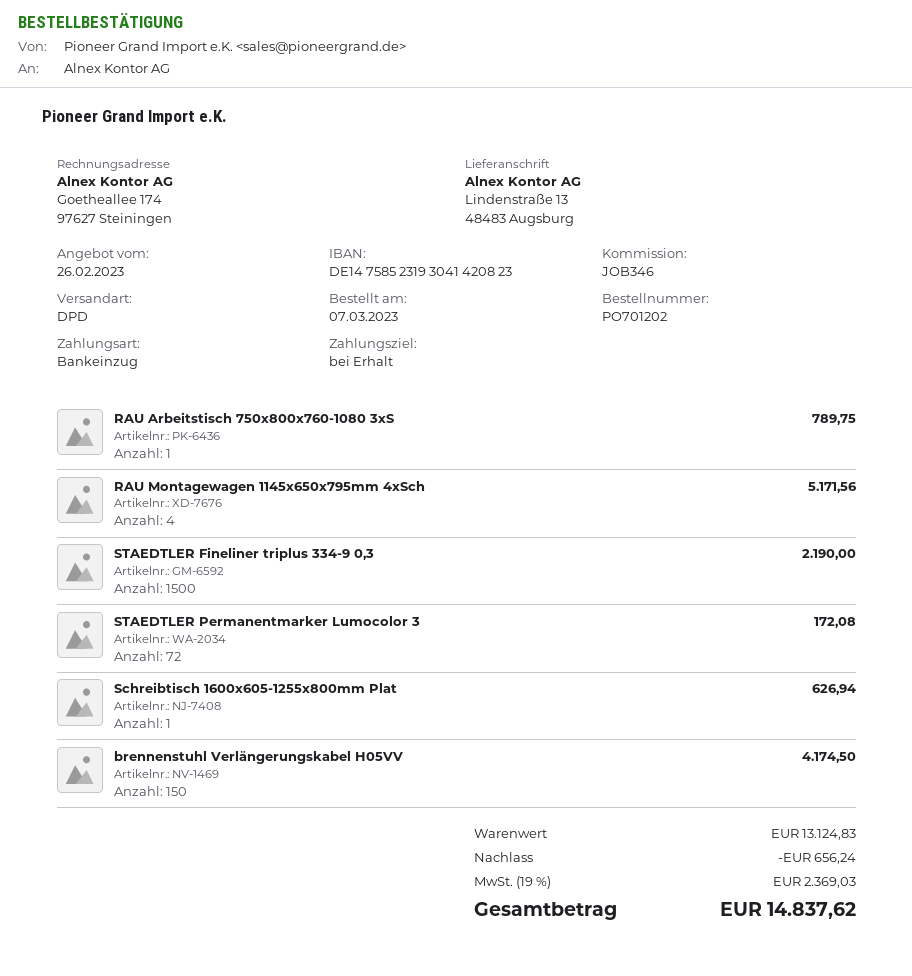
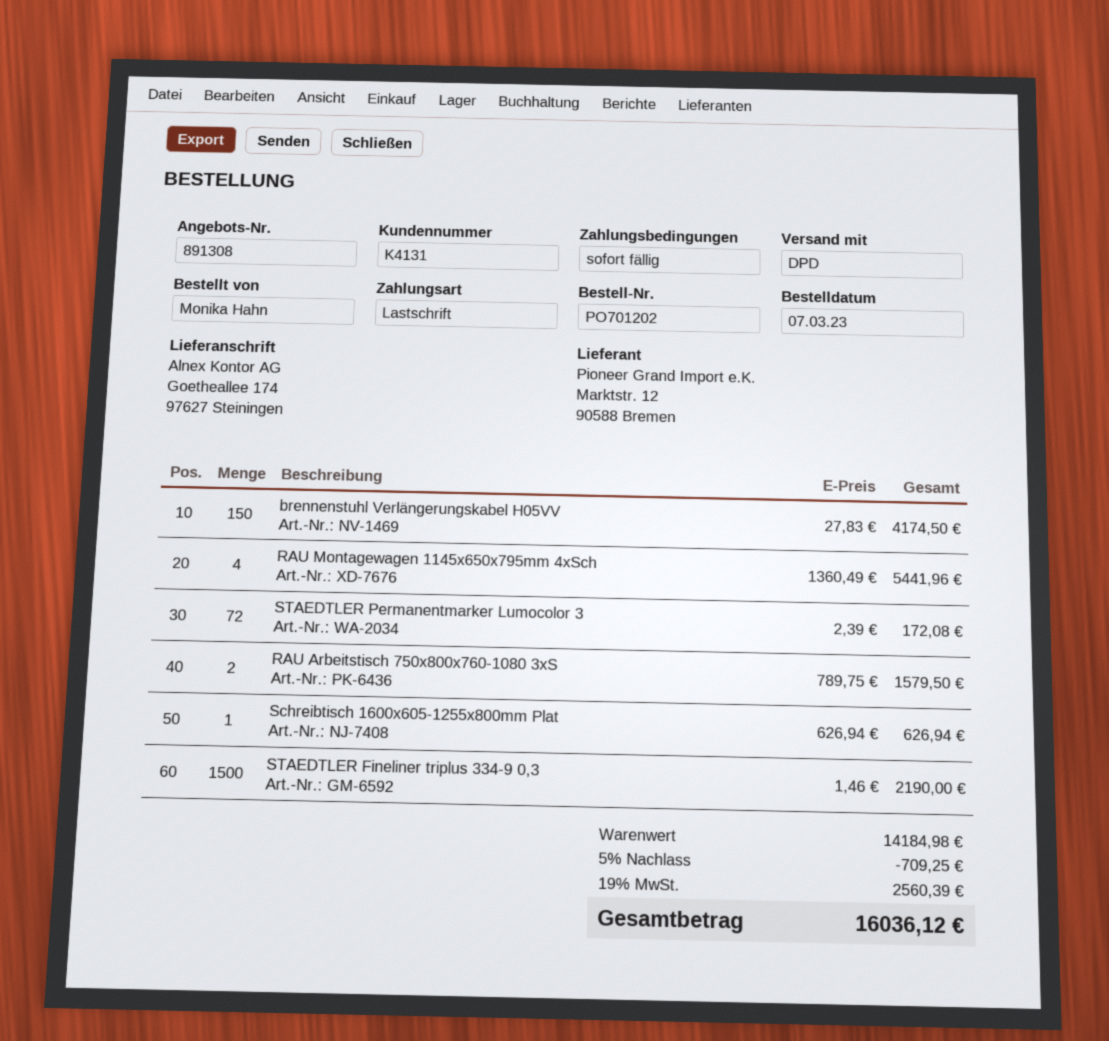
ship to: Lindenstraße 13, 48483 Augsburg -> Goetheallee 174, 97627 Steiningen
RAU Arbeitstisch 750x800x760-1080 3xS: 1 for 789.75 -> 2 for 1579.50
RAU Montagewagen 1145x650x795mm 4xSch: 4 for 5171.56 -> 4 for 5441.96
subtotal: 13124.83 -> 14184.98
discount: 656.24 -> 709.25
tax: 19% = 2369.03 -> 19% = 2560.39
total: 14837.62 -> 16036.12

